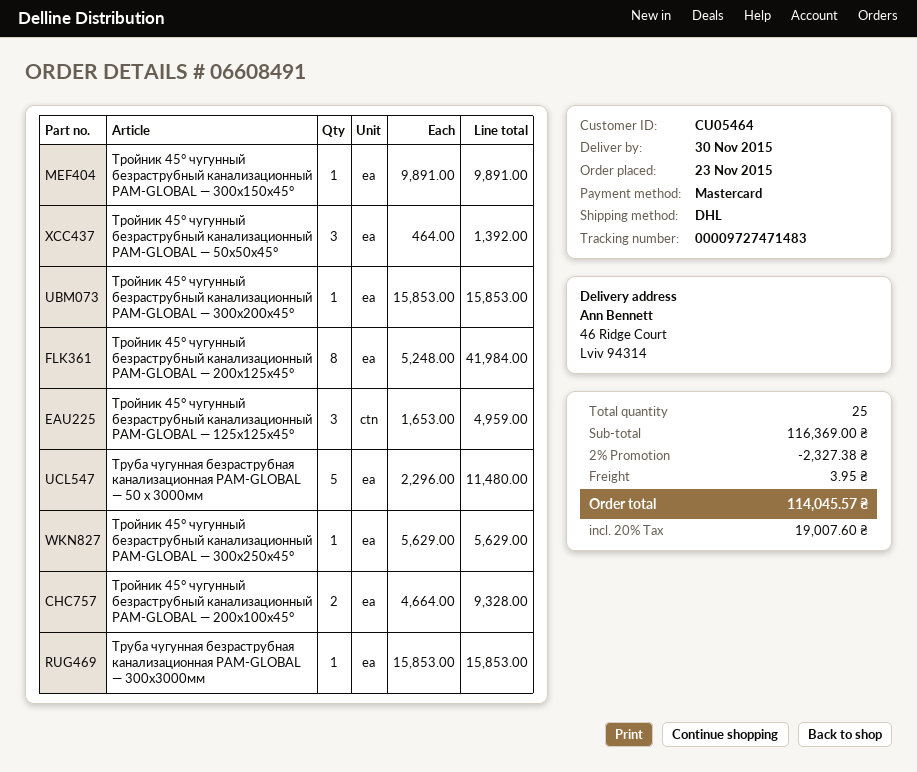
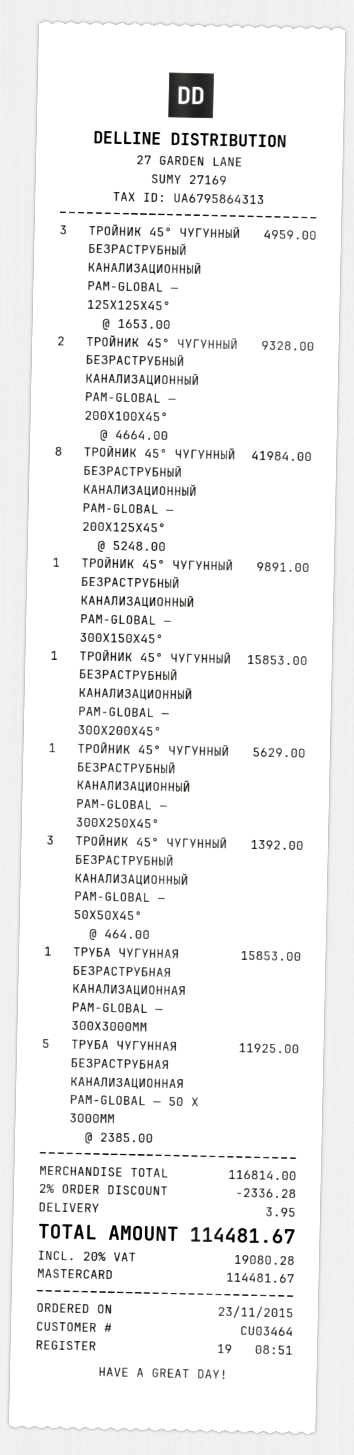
customer number: CU05464 -> CU03464
Труба чугунная безраструбная канализационная PAM-GLOBAL — 50 х 3000мм: 5 x 2296.00 = 11480.00 -> 5 x 2385.00 = 11925.00
subtotal: 116369.00 -> 116814.00
discount: 2% = 2327.38 -> 2% = 2336.28
tax: 20% = 19007.60 -> 20% = 19080.28
total: 114045.57 -> 114481.67

